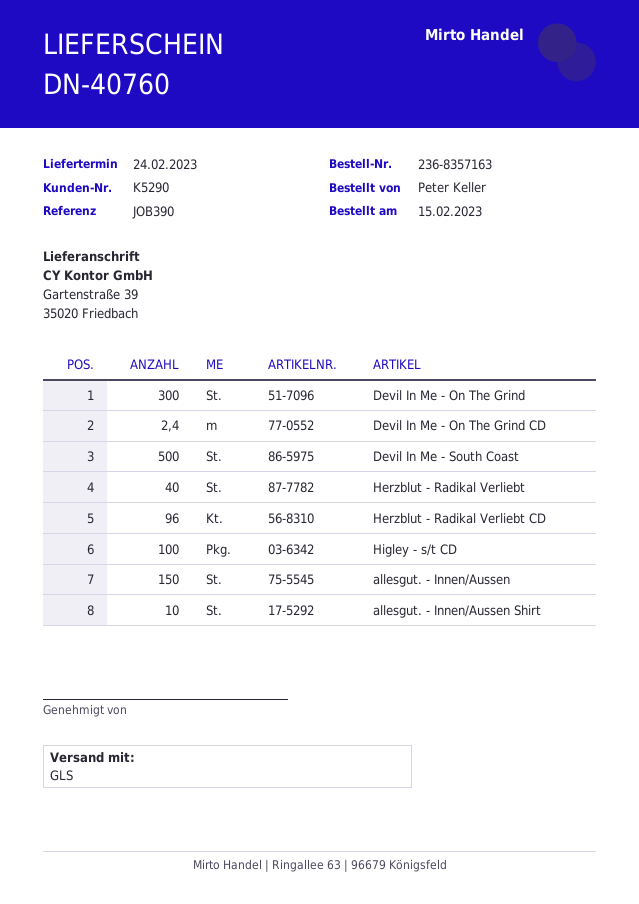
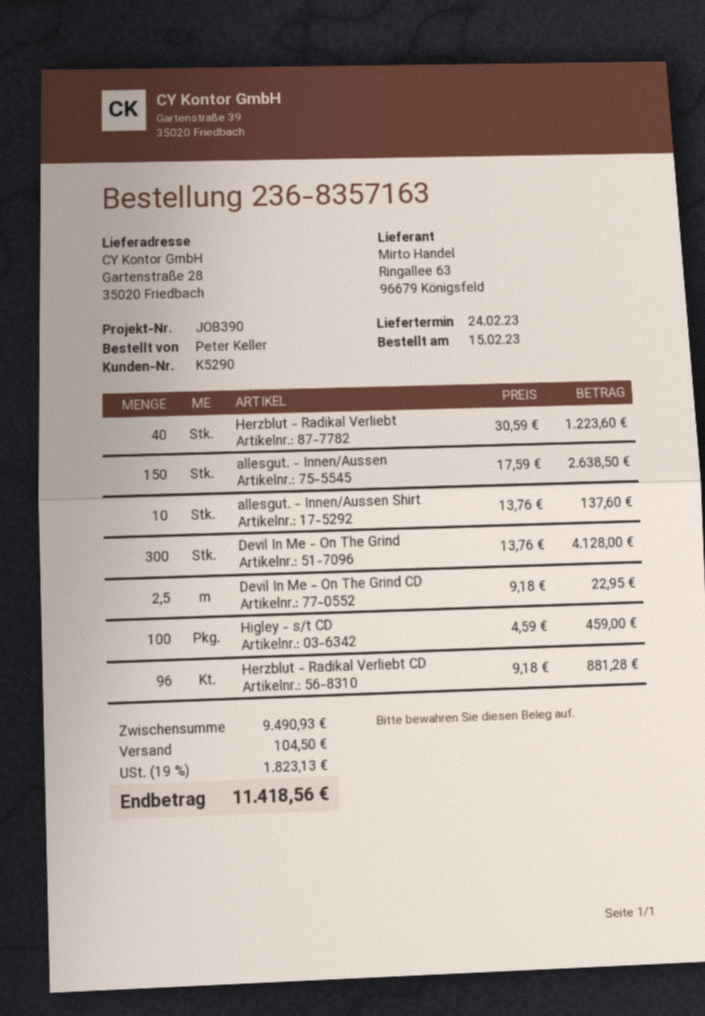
ship to: Gartenstraße 39, 35020 Friedbach -> Gartenstraße 28, 35020 Friedbach
Devil In Me - On The Grind CD: 2.4 -> 2.5
Devil In Me - South Coast: 500 -> none

